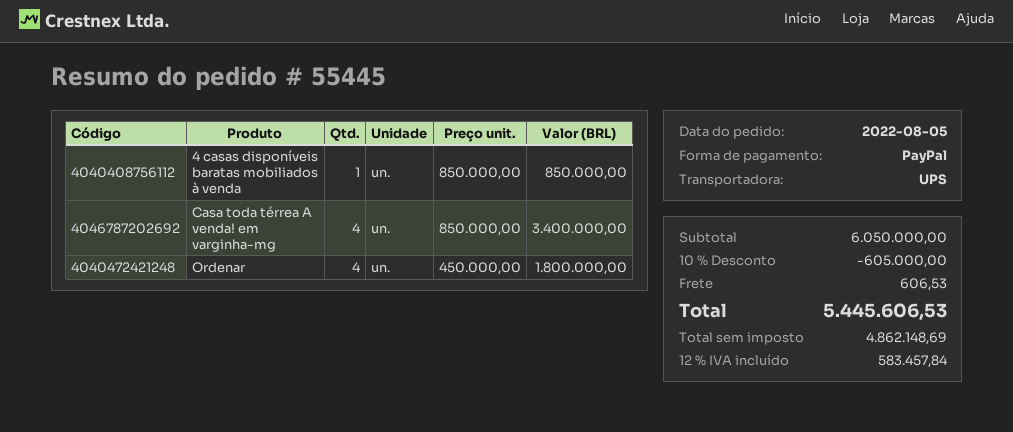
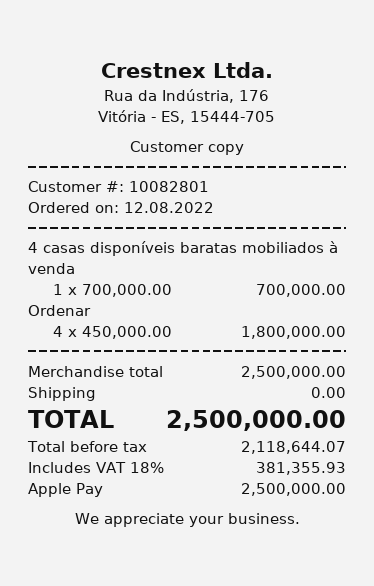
order date: 2022-08-05 -> 2022-08-12
payment method: PayPal -> Apple Pay
4 casas disponíveis baratas mobiliados à venda: 1 x 850000.00 = 850000.00 -> 1 x 700000.00 = 700000.00
Casa toda térrea A venda! em varginha-mg: 4 x 850000.00 = 3400000.00 -> none
subtotal: 6050000.00 -> 2500000.00
discount: 10% = 605000.00 -> none
shipping: 606.53 -> 0.00
net: 4862148.69 -> 2118644.07
tax: 12% = 583457.84 -> 18% = 381355.93
total: 5445606.53 -> 2500000.00

